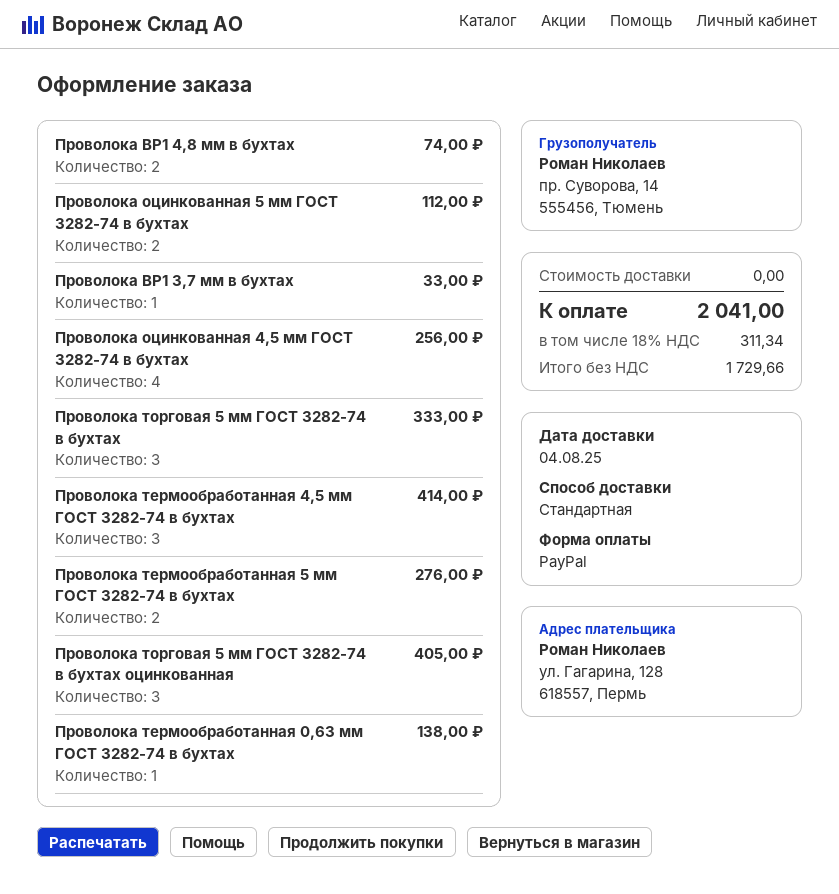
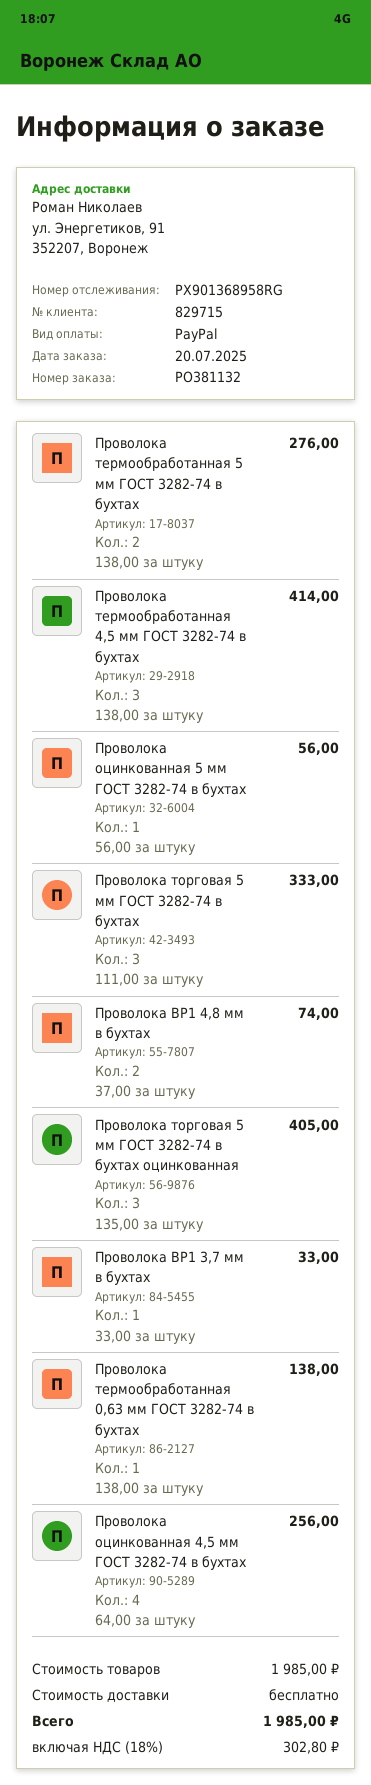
ship to: пр. Суворова, 14, 555456, Тюмень -> ул. Энергетиков, 91, 352207, Воронеж
Проволока оцинкованная 5 мм ГОСТ 3282-74 в бухтах: 2 for 112.00 -> 1 for 56.00
tax: 18% = 311.34 -> 18% = 302.80
total: 2041.00 -> 1985.00

